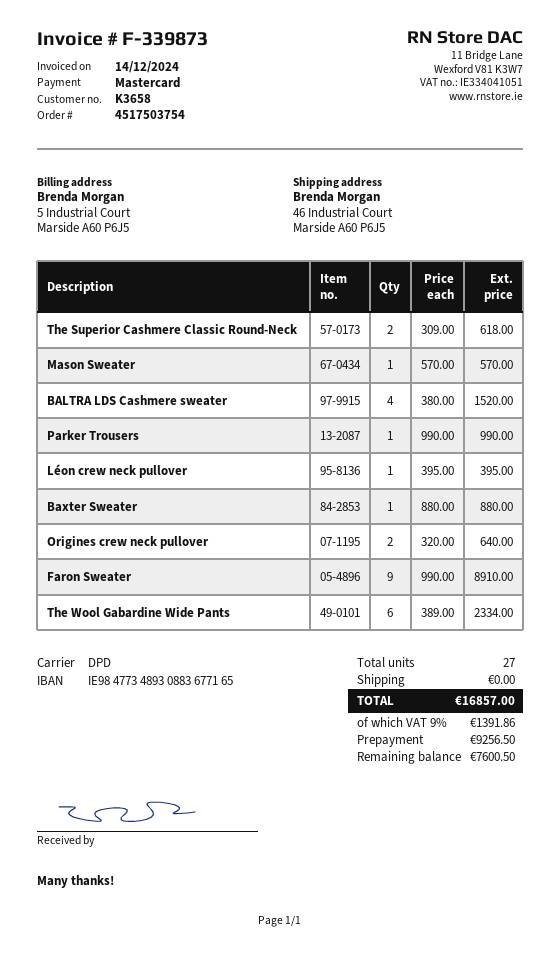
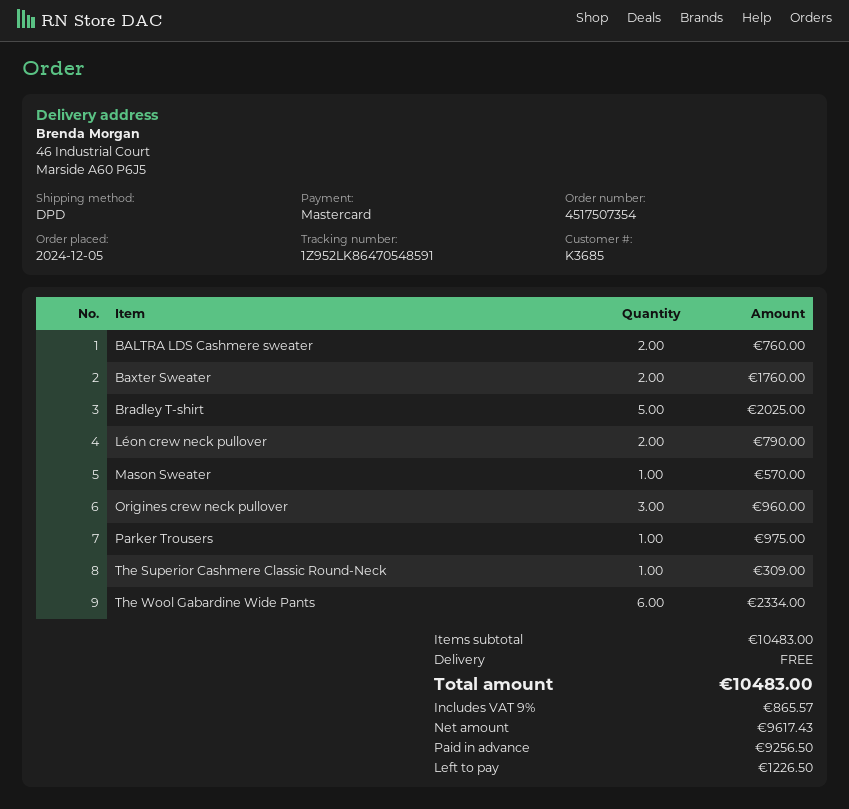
order number: 4517503754 -> 4517507354
customer number: K3658 -> K3685
The Superior Cashmere Classic Round-Neck: 2 for 618.00 -> 1 for 309.00
BALTRA LDS Cashmere sweater: 4 for 1520.00 -> 2 for 760.00
Parker Trousers: 1 for 990.00 -> 1 for 975.00
Léon crew neck pullover: 1 for 395.00 -> 2 for 790.00
Baxter Sweater: 1 for 880.00 -> 2 for 1760.00
Origines crew neck pullover: 2 for 640.00 -> 3 for 960.00
Faron Sweater: 9 for 8910.00 -> none
Bradley T-shirt: none -> 5 for 2025.00
tax: 9% = 1391.86 -> 9% = 865.57
total: 16857.00 -> 10483.00
balance: 7600.50 -> 1226.50

